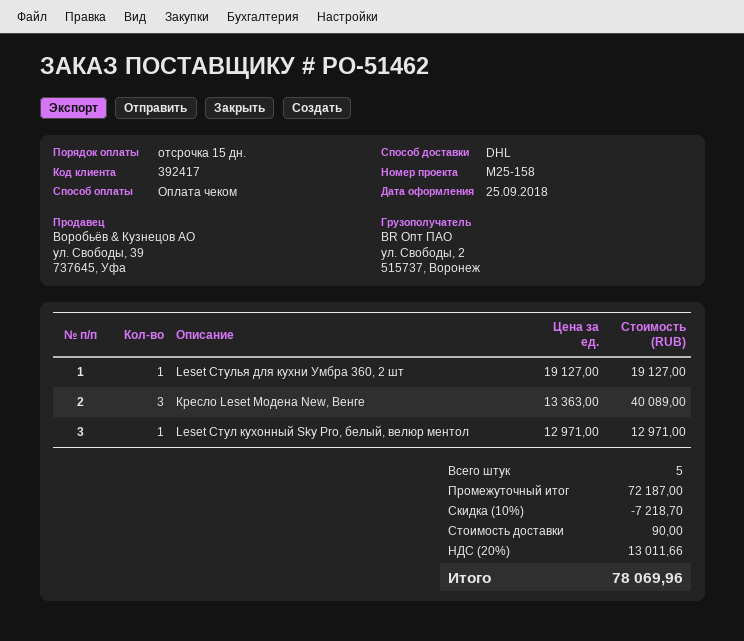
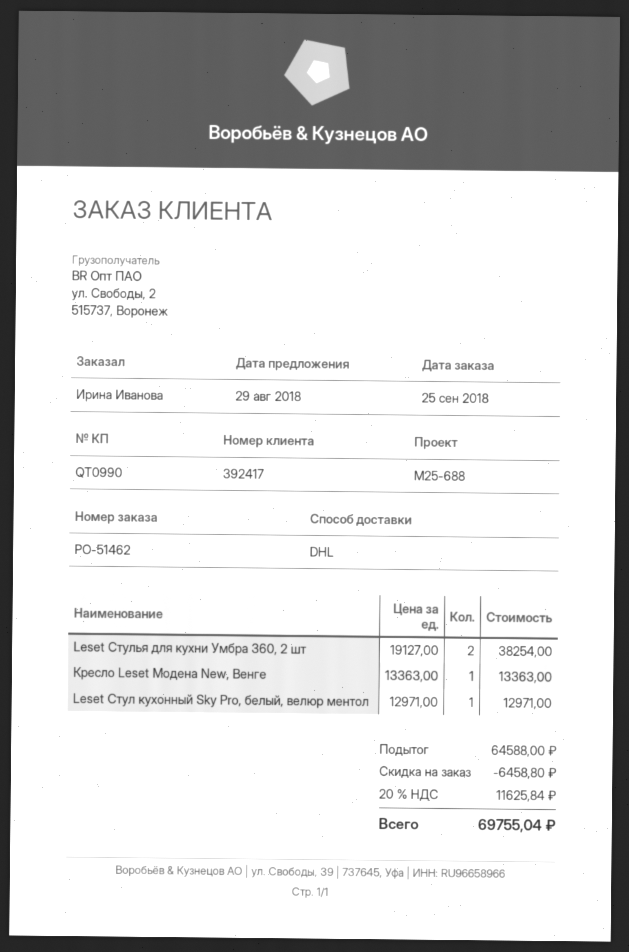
reference: M25-158 -> M25-688
Leset Стулья для кухни Умбра 360, 2 шт: 1 x 19127.00 = 19127.00 -> 2 x 19127.00 = 38254.00
Кресло Leset Модена New, Венге: 3 x 13363.00 = 40089.00 -> 1 x 13363.00 = 13363.00
subtotal: 72187.00 -> 64588.00
discount: 7218.70 -> 6458.80
shipping: 90.00 -> none
tax: 20% = 13011.66 -> 20% = 11625.84
total: 78069.96 -> 69755.04

